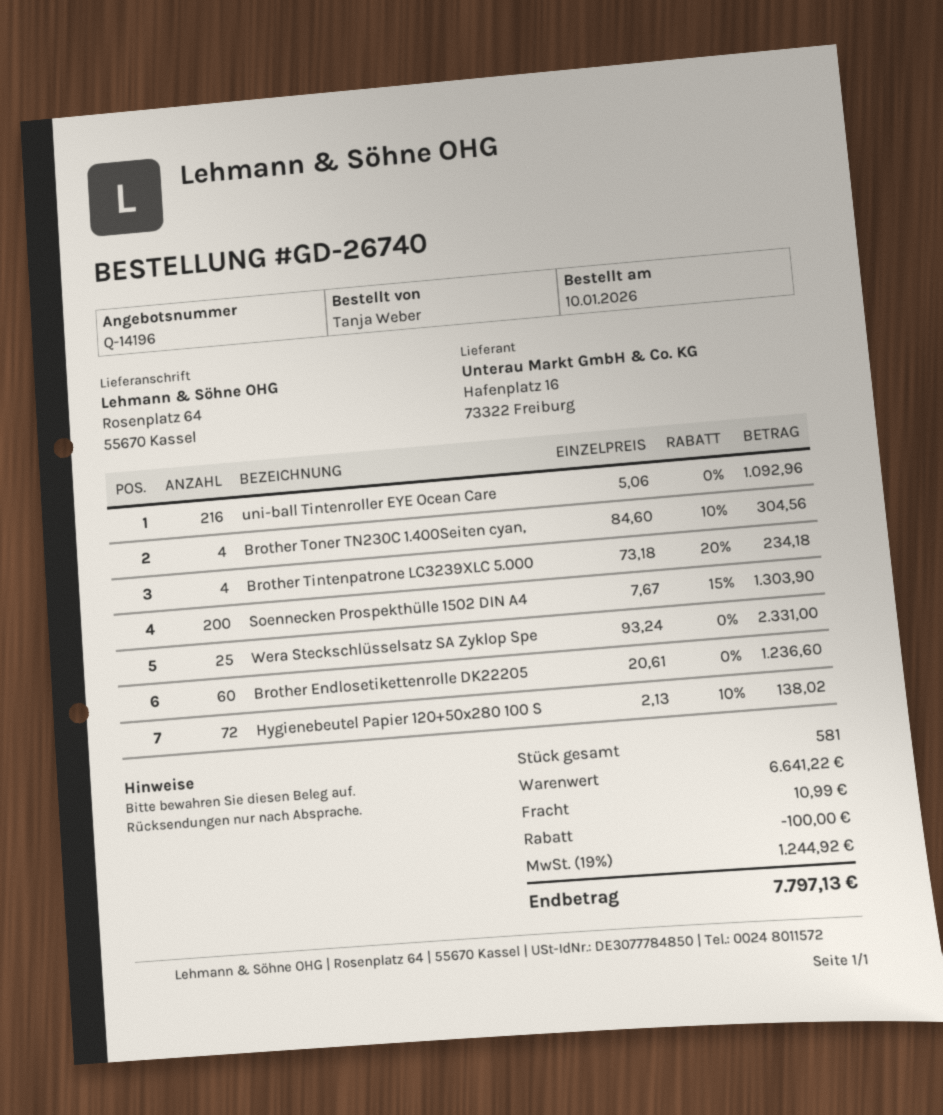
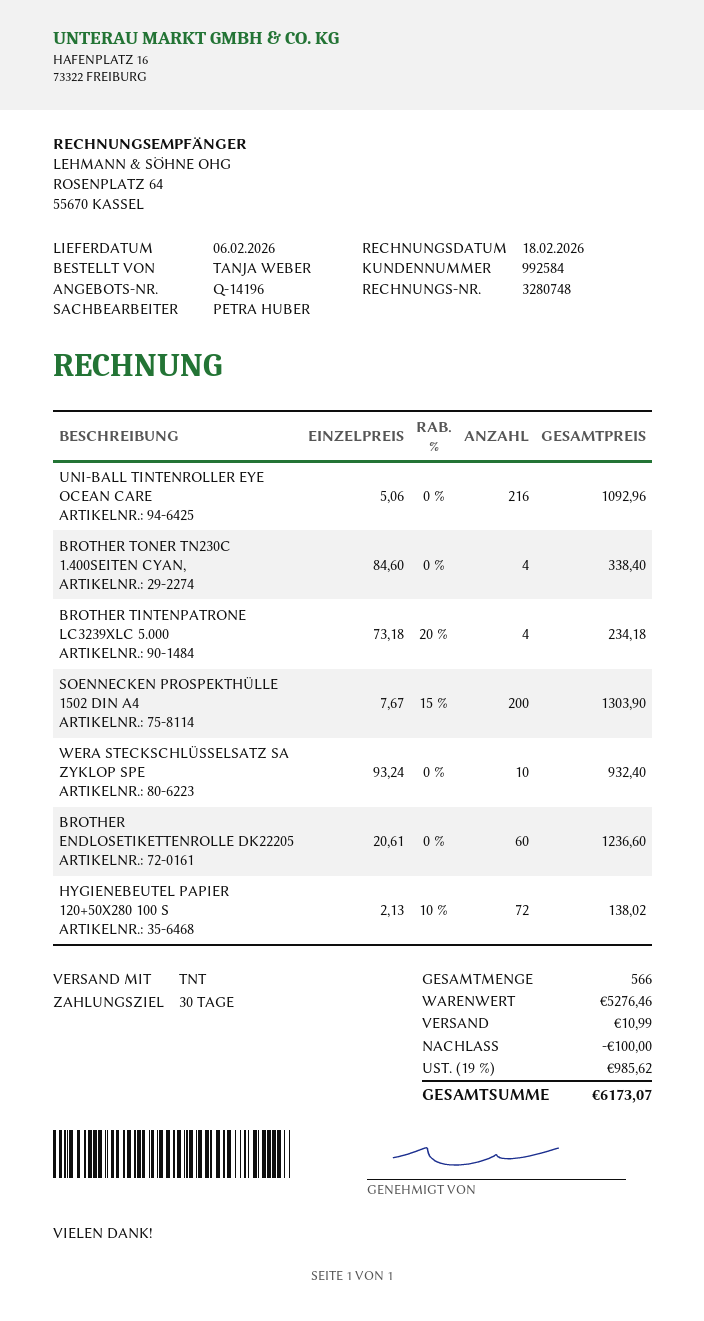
Brother Toner TN230C 1.400Seiten cyan,: 4 x 84.60 - 10% = 304.56 -> 4 x 84.60 = 338.40
Wera Steckschlüsselsatz SA Zyklop Spe: 25 x 93.24 = 2331.00 -> 10 x 93.24 = 932.40
total quantity: 581 -> 566
subtotal: 6641.22 -> 5276.46
tax: 19% = 1244.92 -> 19% = 985.62
total: 7797.13 -> 6173.07

